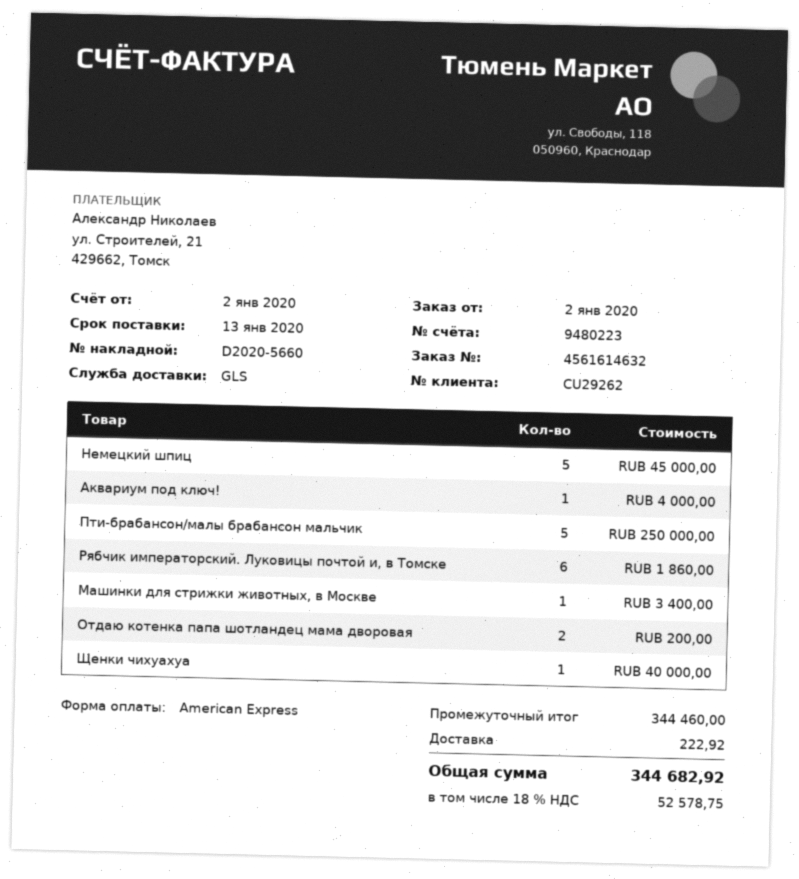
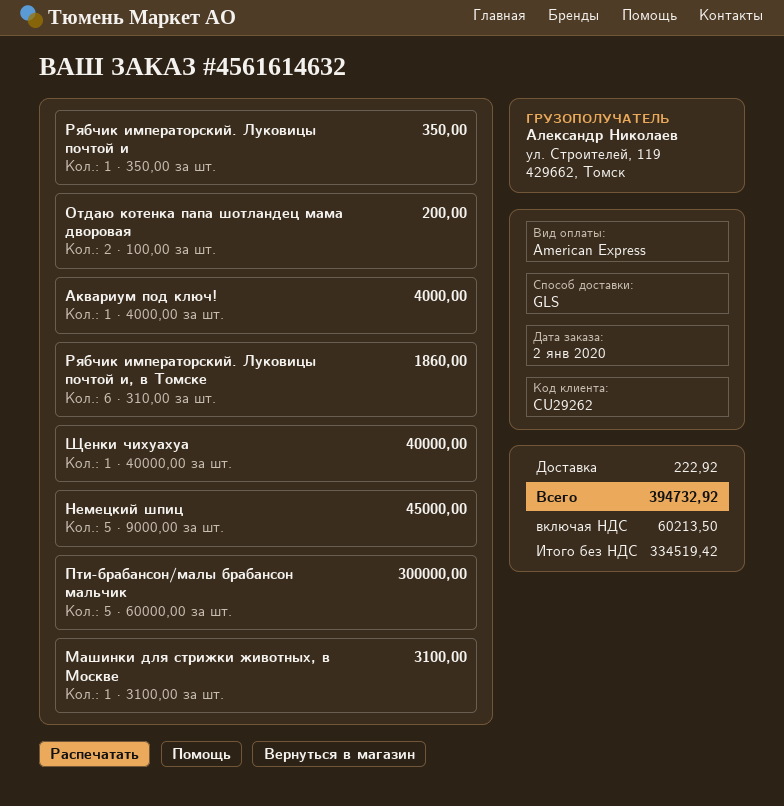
Пти-брабансон/малы брабансон мальчик: 5 for 250000.00 -> 5 for 300000.00
Машинки для стрижки животных, в Москве: 1 for 3400.00 -> 1 for 3100.00
Рябчик императорский. Луковицы почтой и: none -> 1 for 350.00
tax: 52578.75 -> 60213.50
total: 344682.92 -> 394732.92

